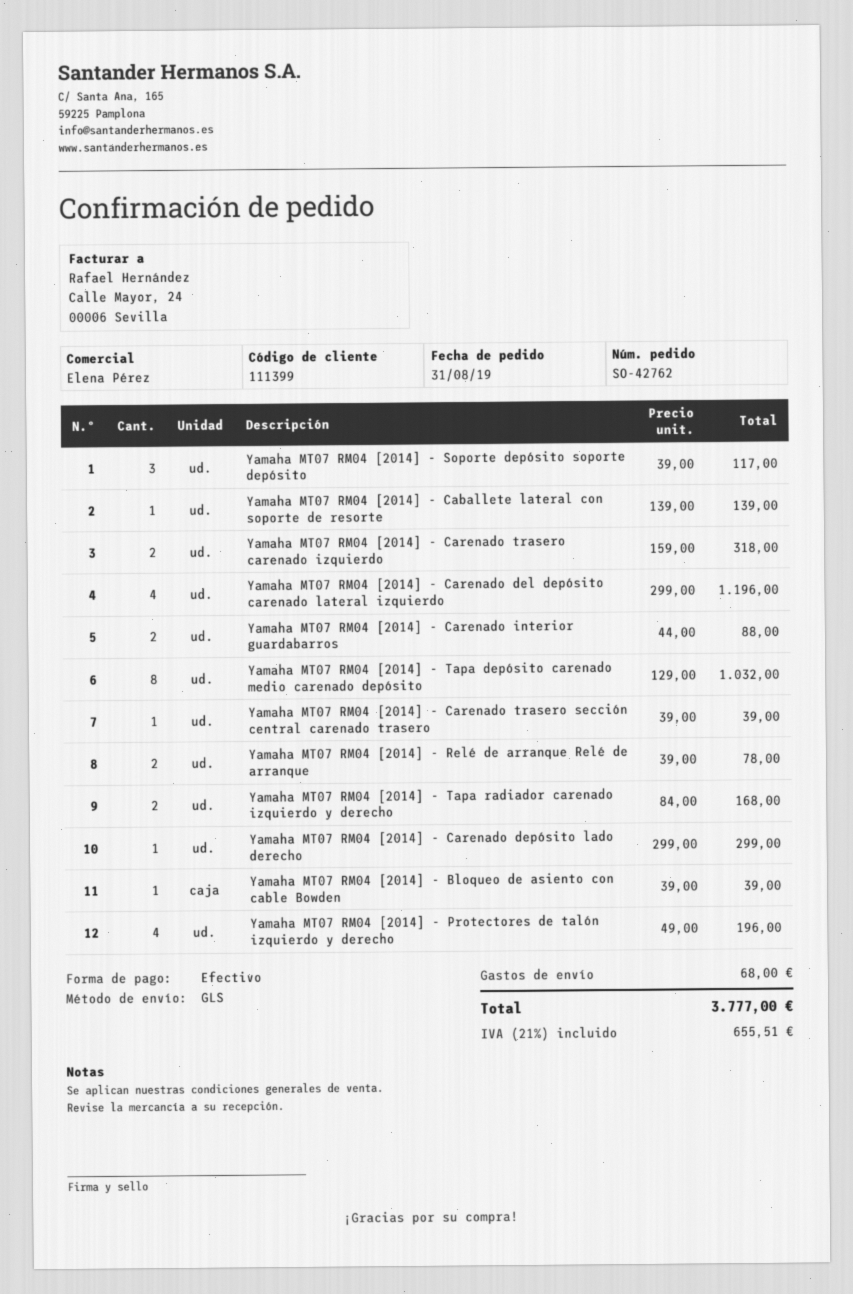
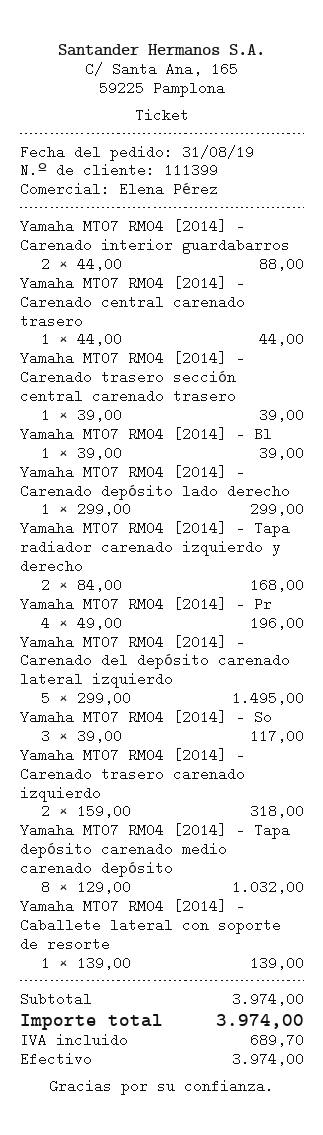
Yamaha MT07 RM04 [2014] - Carenado del depósito carenado lateral izquierdo: 4 x 299.00 = 1196.00 -> 5 x 299.00 = 1495.00
Yamaha MT07 RM04 [2014] - Relé de arranque Relé de arranque: 2 x 39.00 = 78.00 -> none
Yamaha MT07 RM04 [2014] - Carenado central carenado trasero: none -> 1 x 44.00 = 44.00
shipping: 68.00 -> none
tax: 655.51 -> 689.70
total: 3777.00 -> 3974.00

